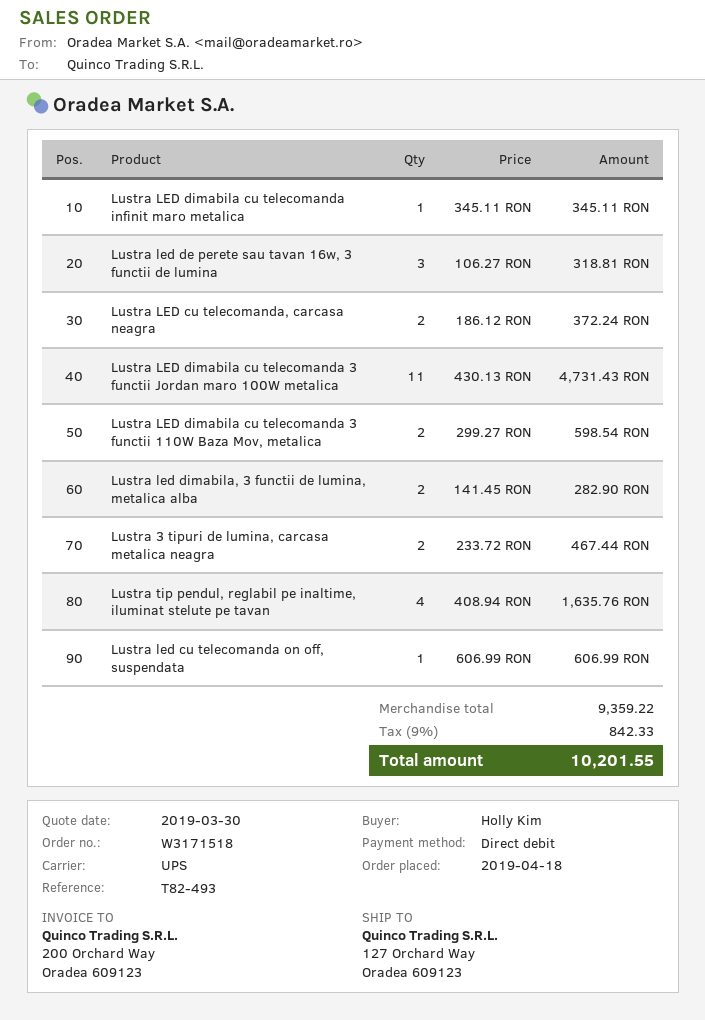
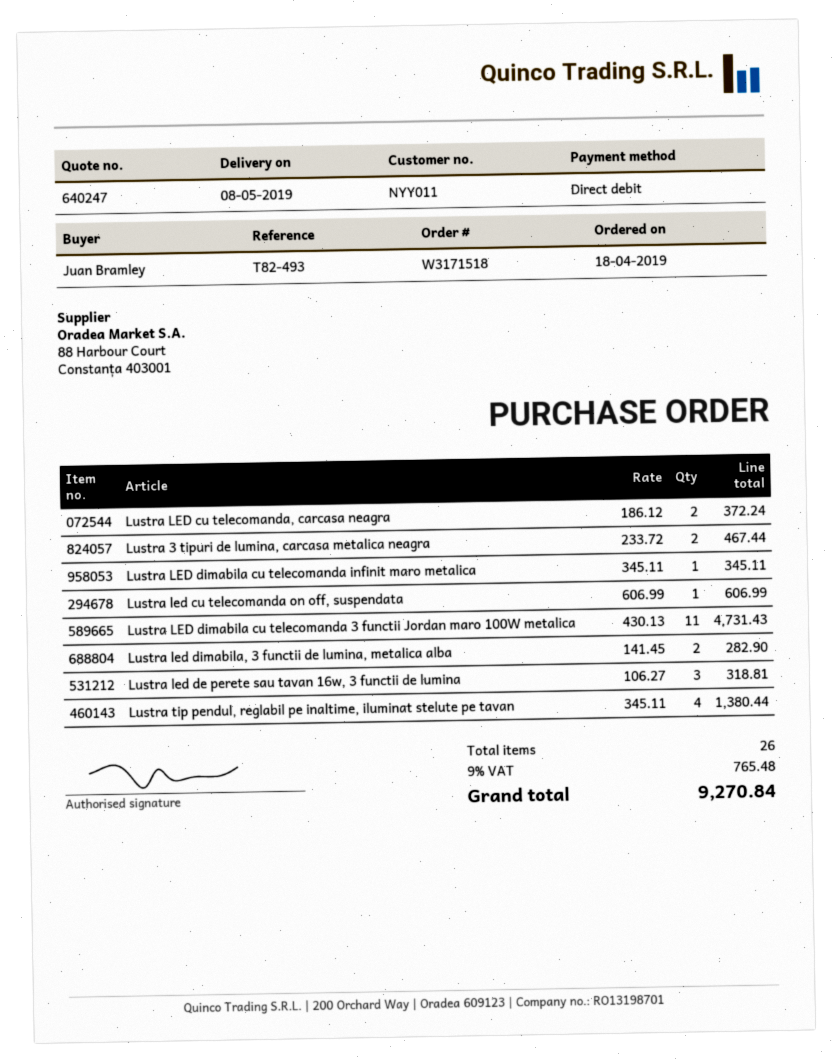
ordered by: Holly Kim -> Juan Bramley
Lustra LED dimabila cu telecomanda 3 functii 110W Baza Mov, metalica: 2 x 299.27 = 598.54 -> none
Lustra tip pendul, reglabil pe inaltime, iluminat stelute pe tavan: 4 x 408.94 = 1635.76 -> 4 x 345.11 = 1380.44
tax: 9% = 842.33 -> 9% = 765.48
total: 10201.55 -> 9270.84

